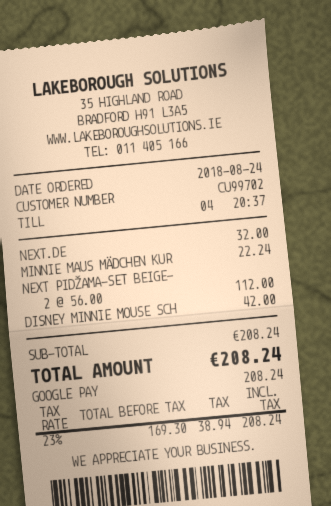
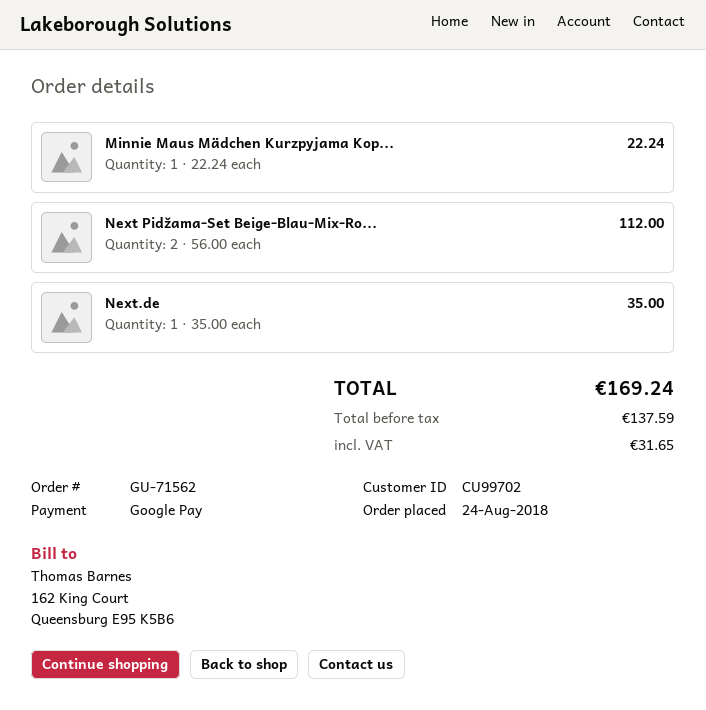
NEXT.DE: 1 x 32.00 = 32.00 -> 1 x 35.00 = 35.00
DISNEY MINNIE MOUSE SCH: 1 x 42.00 = 42.00 -> none
net: 169.30 -> 137.59
tax: 38.94 -> 31.65
total: 208.24 -> 169.24

